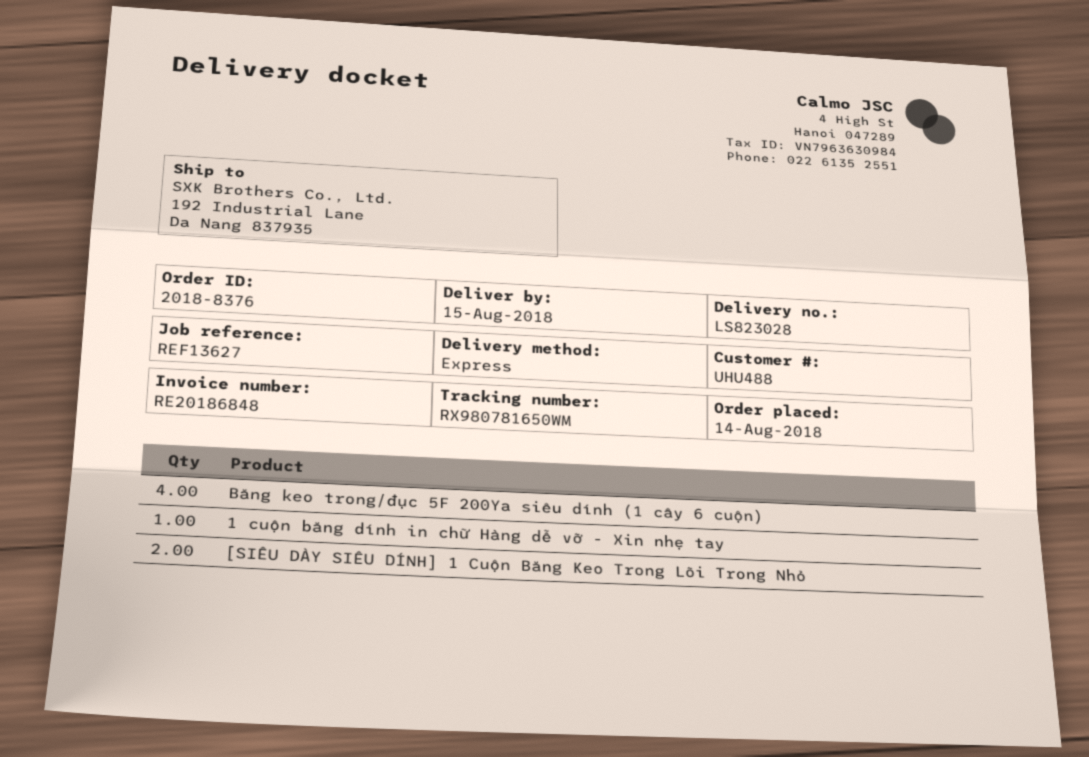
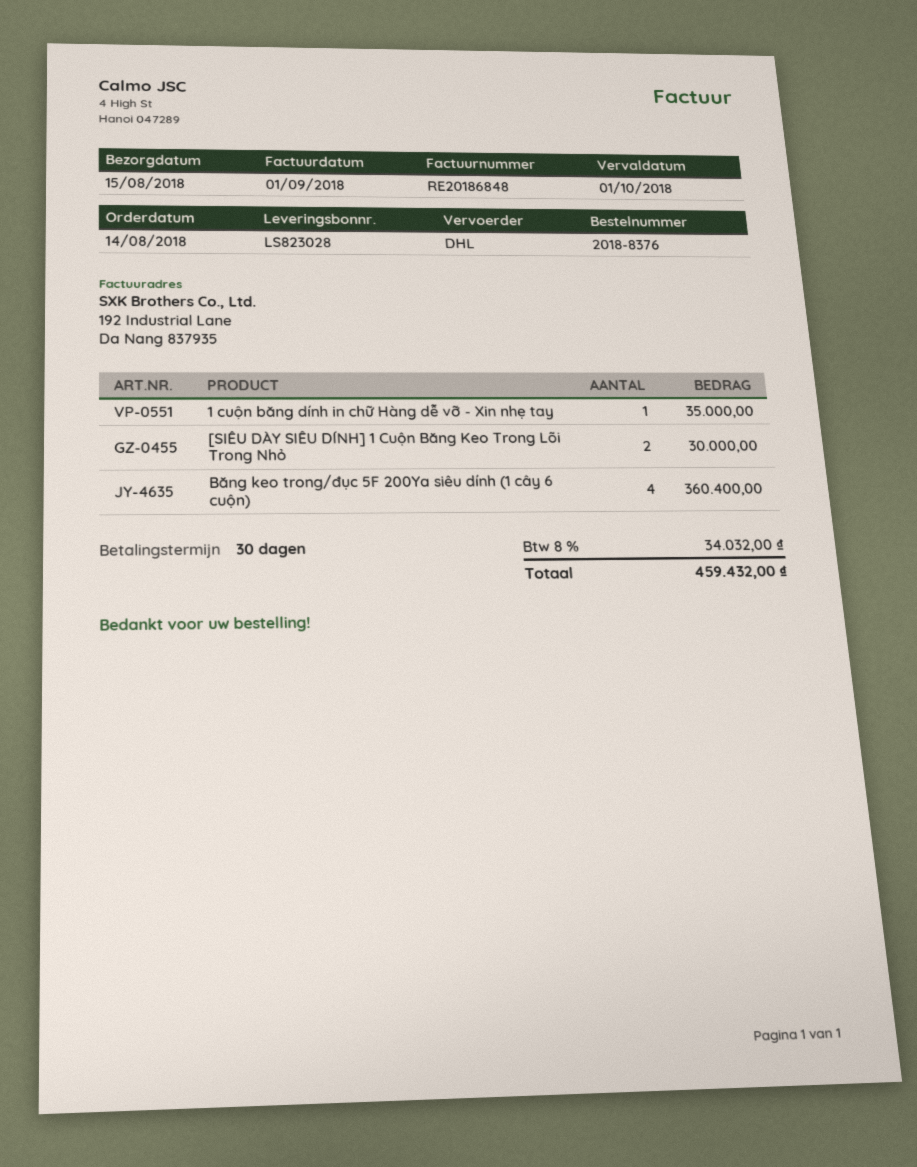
shipping method: express -> DHL

